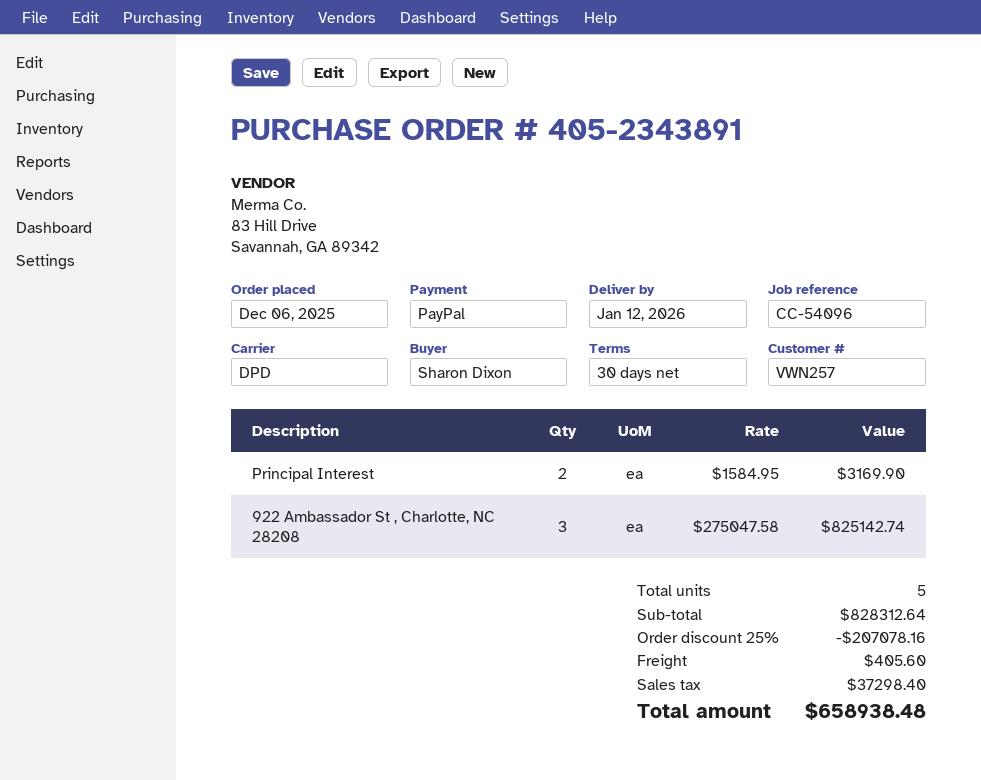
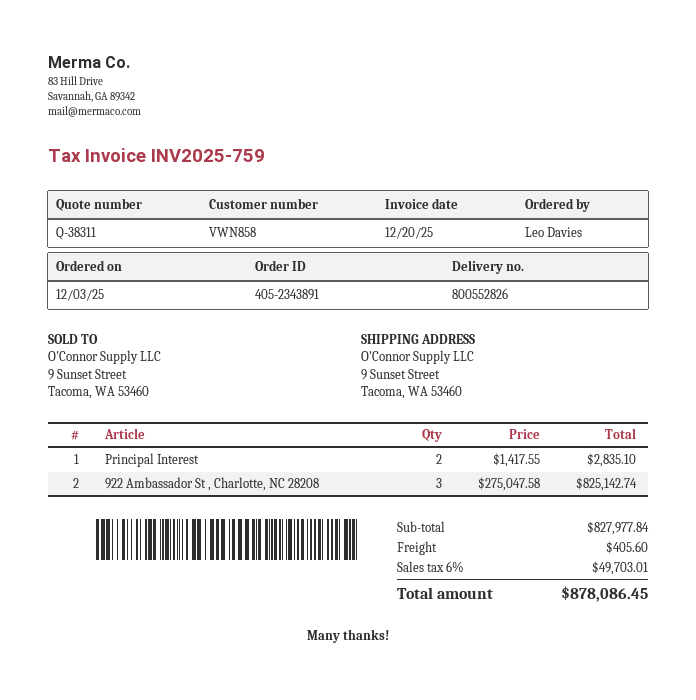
order date: 2025-12-06 -> 2025-12-03
customer number: VWN257 -> VWN858
ordered by: Sharon Dixon -> Leo Davies
Principal Interest: 2 x 1584.95 = 3169.90 -> 2 x 1417.55 = 2835.10
subtotal: 828312.64 -> 827977.84
discount: 25% = 207078.16 -> none
tax: 37298.40 -> 49703.01
total: 658938.48 -> 878086.45

